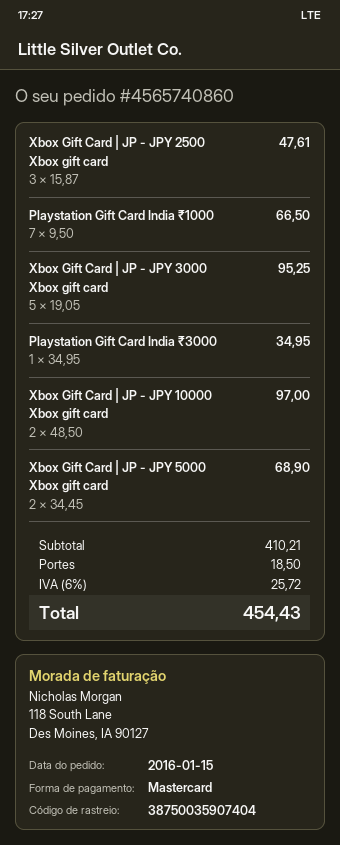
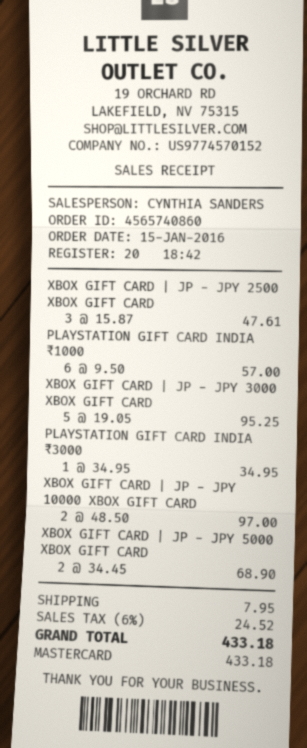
Playstation Gift Card India ₹1000: 7 x 9.50 = 66.50 -> 6 x 9.50 = 57.00
shipping: 18.50 -> 7.95
tax: 6% = 25.72 -> 6% = 24.52
total: 454.43 -> 433.18

